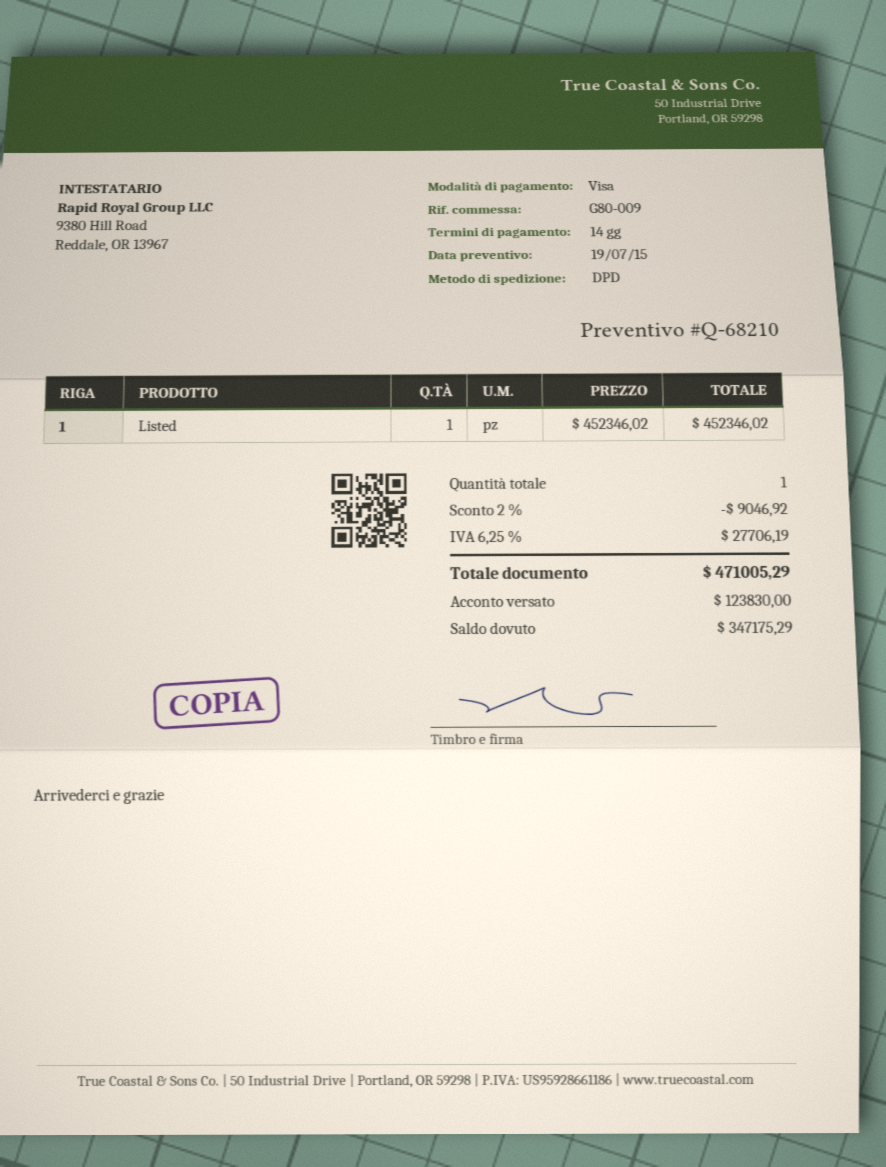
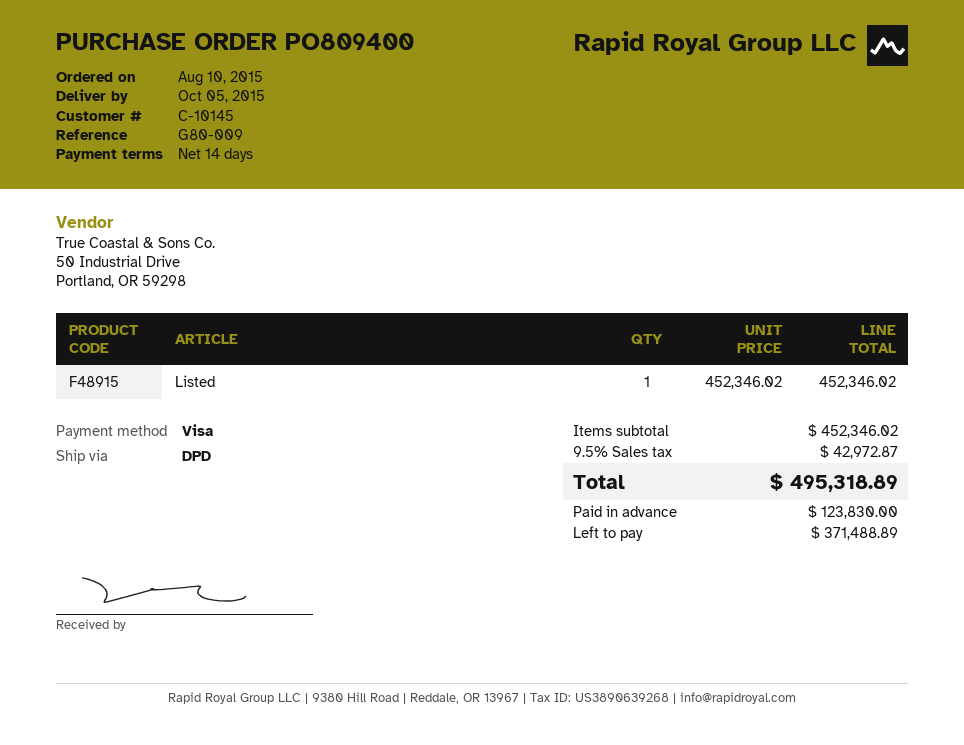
discount: 2% = 9046.92 -> none
tax: 6.25% = 27706.19 -> 9.5% = 42972.87
total: 471005.29 -> 495318.89
balance: 347175.29 -> 371488.89

